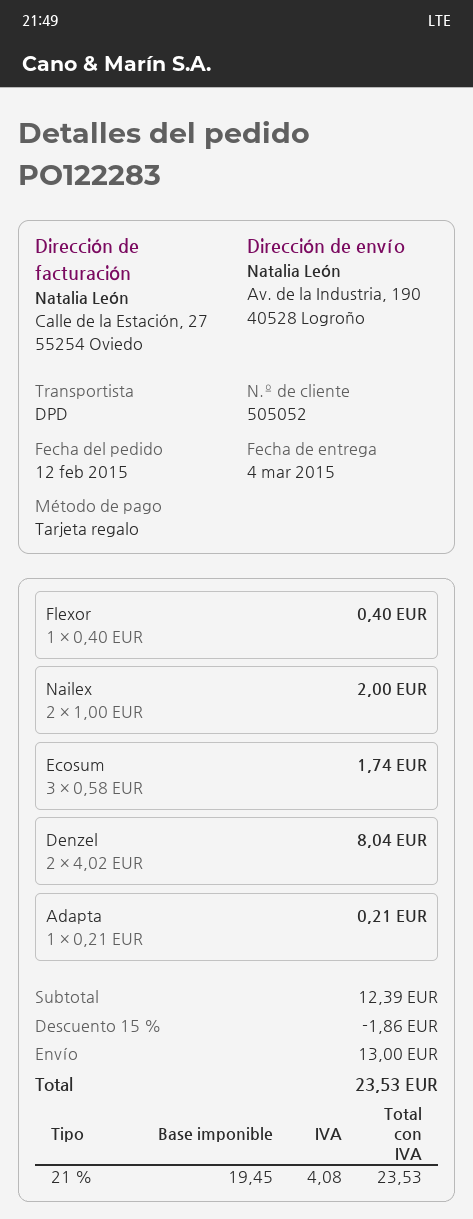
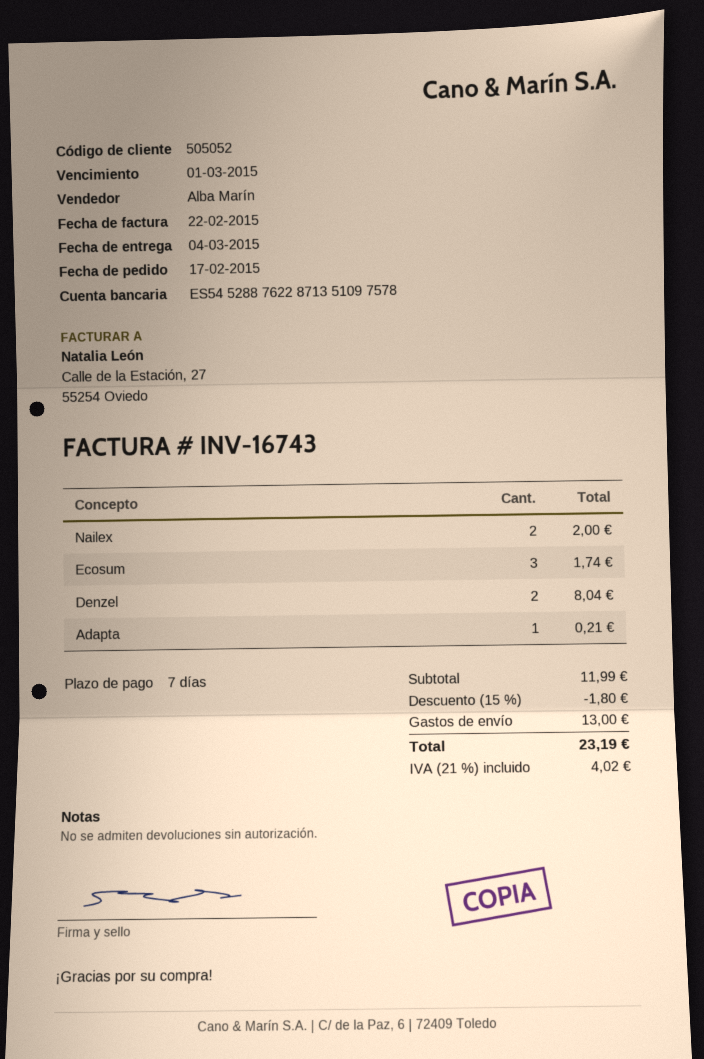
order date: 2015-02-12 -> 2015-02-17
Flexor: 1 for 0.40 -> none
subtotal: 12.39 -> 11.99
discount: 15% = 1.86 -> 15% = 1.80
tax: 21% = 4.08 -> 21% = 4.02
total: 23.53 -> 23.19

